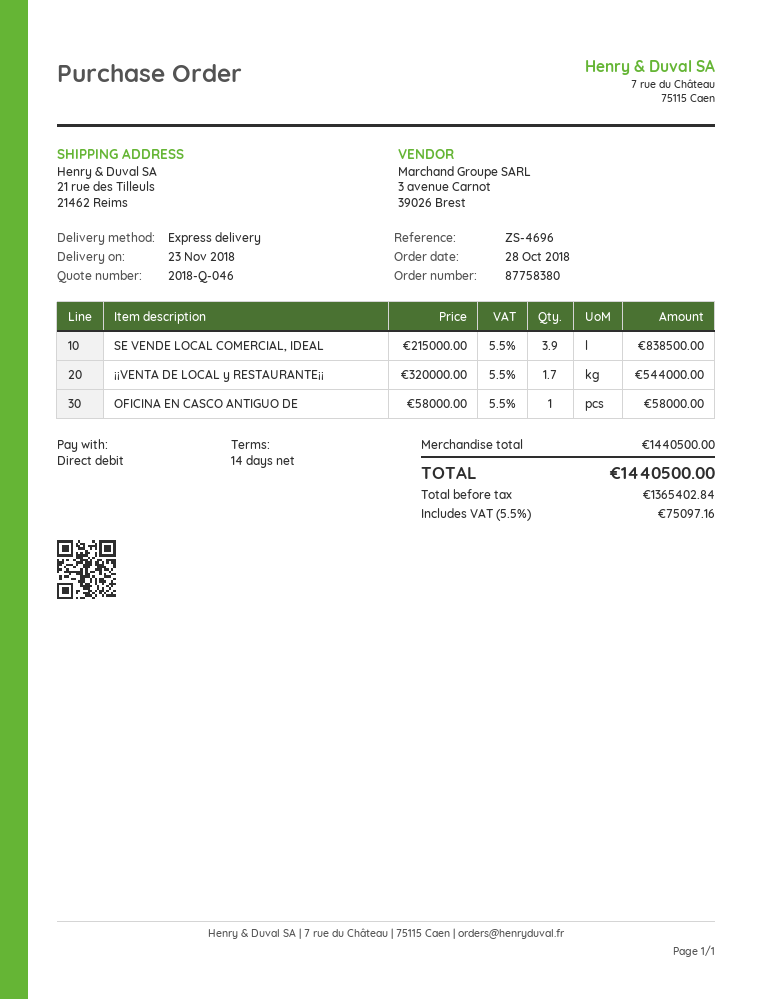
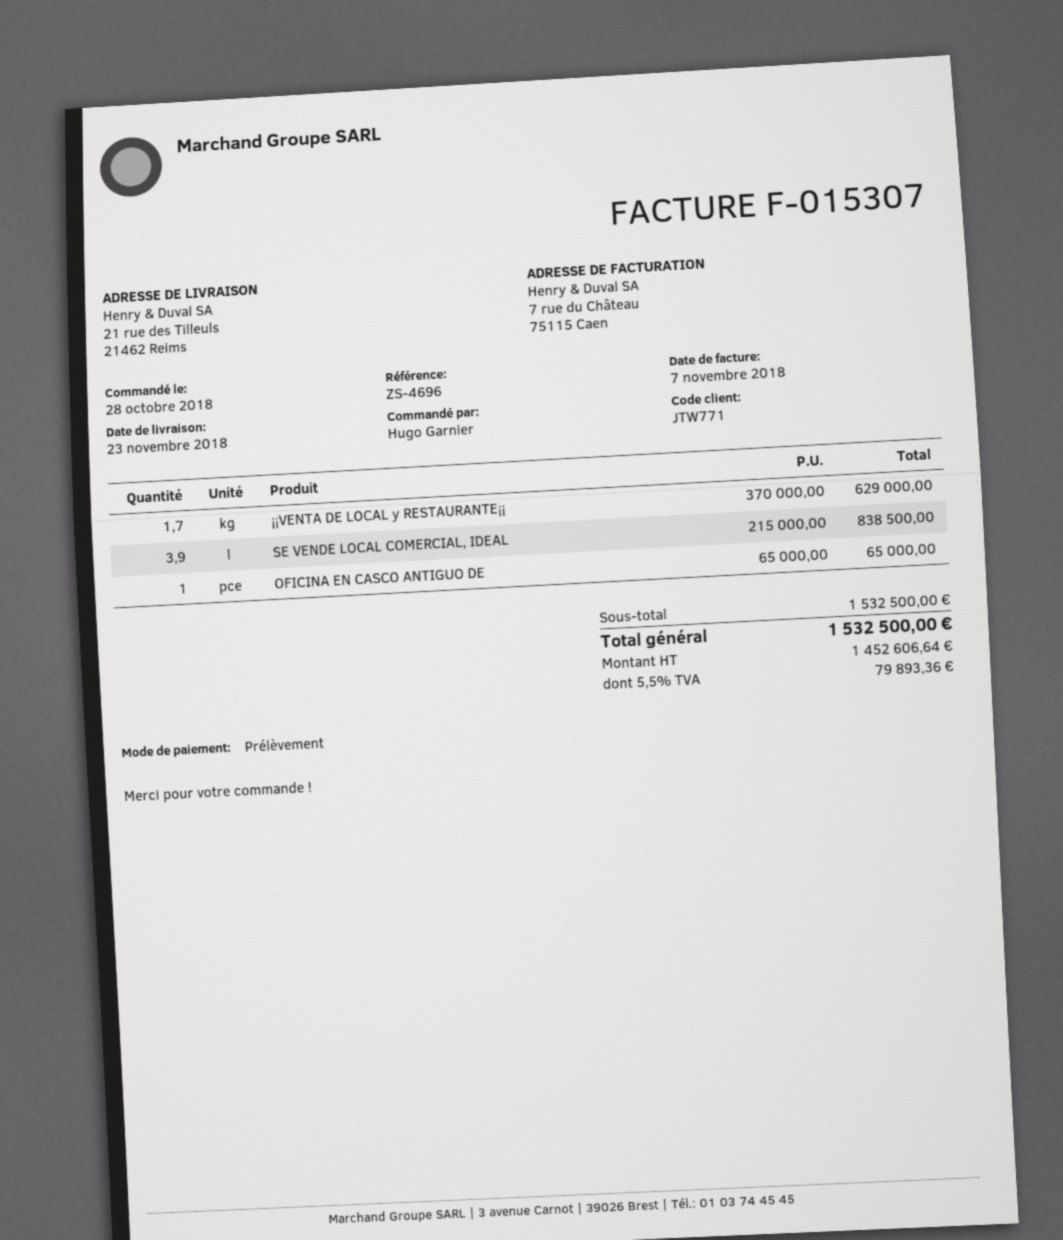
¡¡VENTA DE LOCAL y RESTAURANTE¡¡: 1.7 x 320000.00 = 544000.00 -> 1.7 x 370000.00 = 629000.00
OFICINA EN CASCO ANTIGUO DE: 1 x 58000.00 = 58000.00 -> 1 x 65000.00 = 65000.00
subtotal: 1440500.00 -> 1532500.00
net: 1365402.84 -> 1452606.64
tax: 5.5% = 75097.16 -> 5.5% = 79893.36
total: 1440500.00 -> 1532500.00

